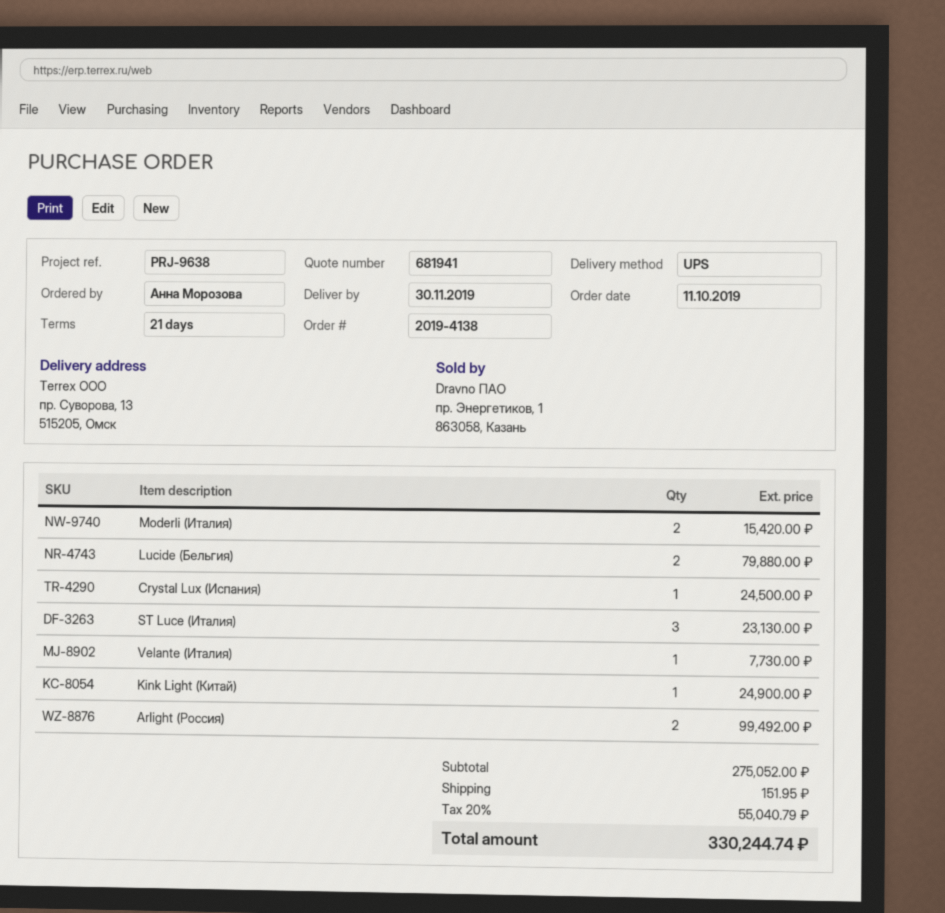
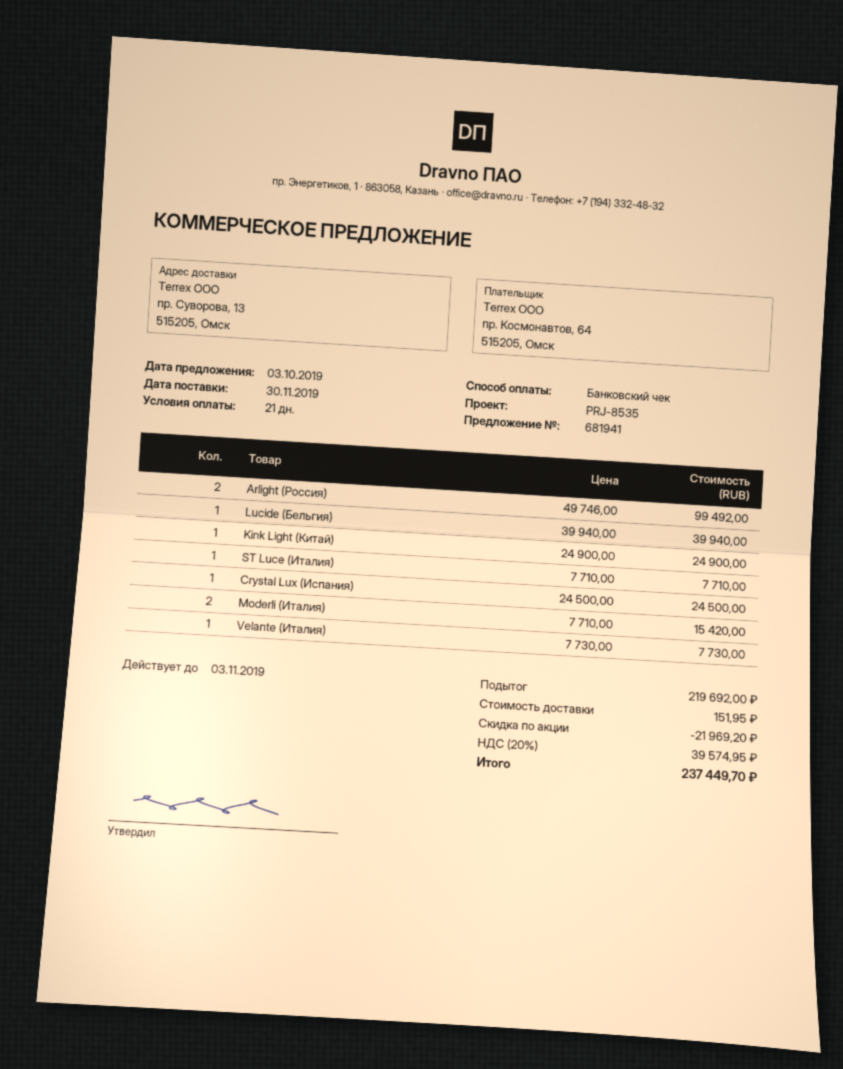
reference: PRJ-9638 -> PRJ-8535
Lucide (Бельгия): 2 for 79880.00 -> 1 for 39940.00
ST Luce (Италия): 3 for 23130.00 -> 1 for 7710.00
subtotal: 275052.00 -> 219692.00
discount: none -> 21969.20
tax: 20% = 55040.79 -> 20% = 39574.95
total: 330244.74 -> 237449.70

